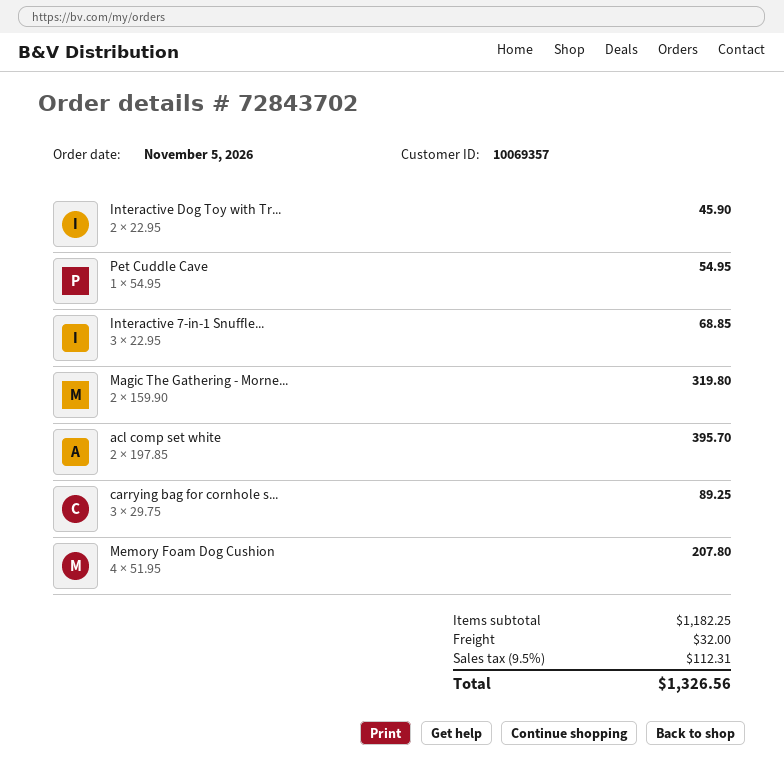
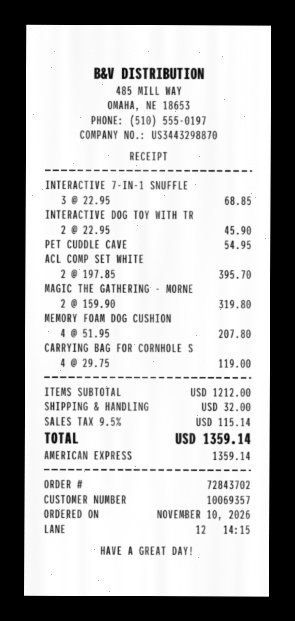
order date: 2026-11-05 -> 2026-11-10
carrying bag for cornhole s...: 3 x 29.75 = 89.25 -> 4 x 29.75 = 119.00
subtotal: 1182.25 -> 1212.00
tax: 9.5% = 112.31 -> 9.5% = 115.14
total: 1326.56 -> 1359.14

